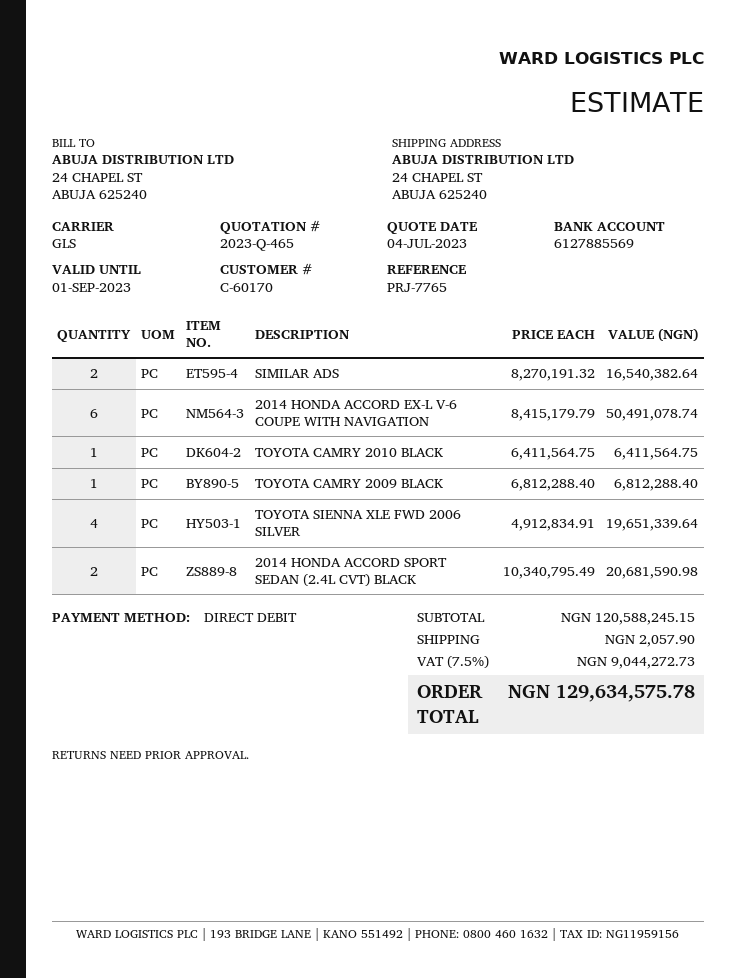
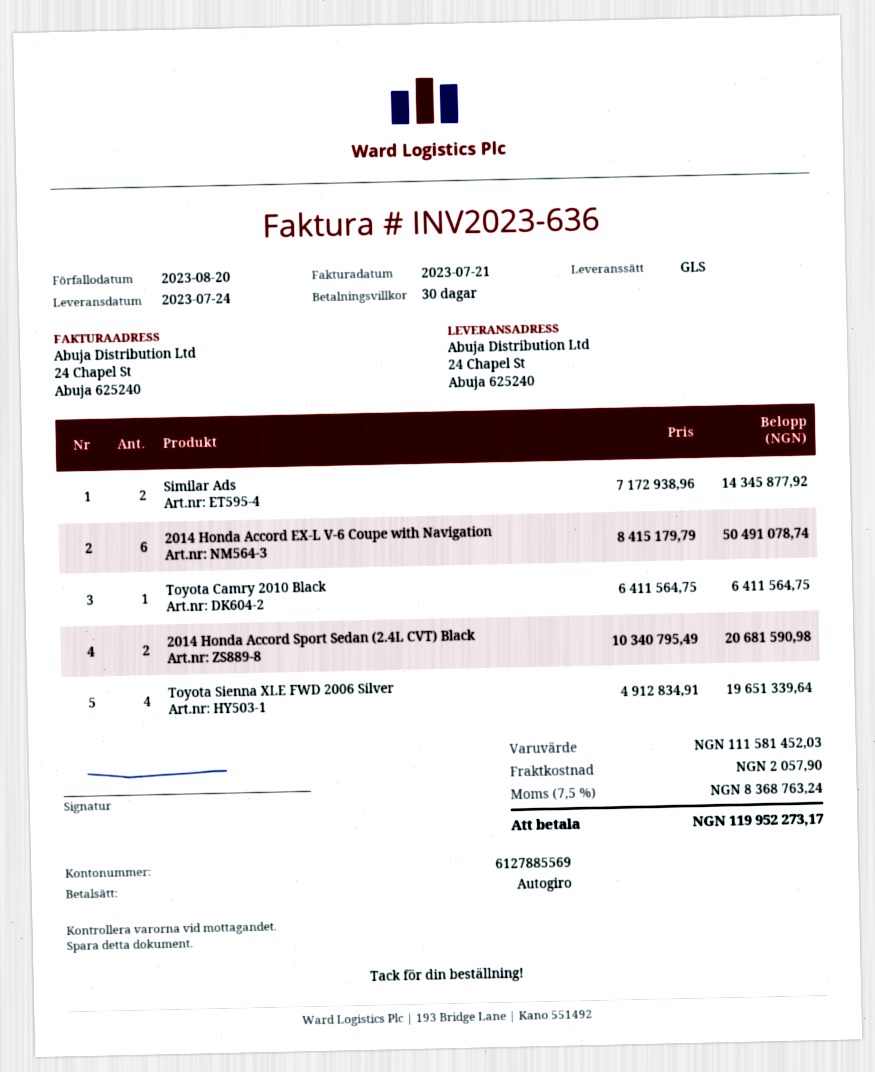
SIMILAR ADS: 2 x 8270191.32 = 16540382.64 -> 2 x 7172938.96 = 14345877.92
TOYOTA CAMRY 2009 BLACK: 1 x 6812288.40 = 6812288.40 -> none
subtotal: 120588245.15 -> 111581452.03
tax: 7.5% = 9044272.73 -> 7.5% = 8368763.24
total: 129634575.78 -> 119952273.17

